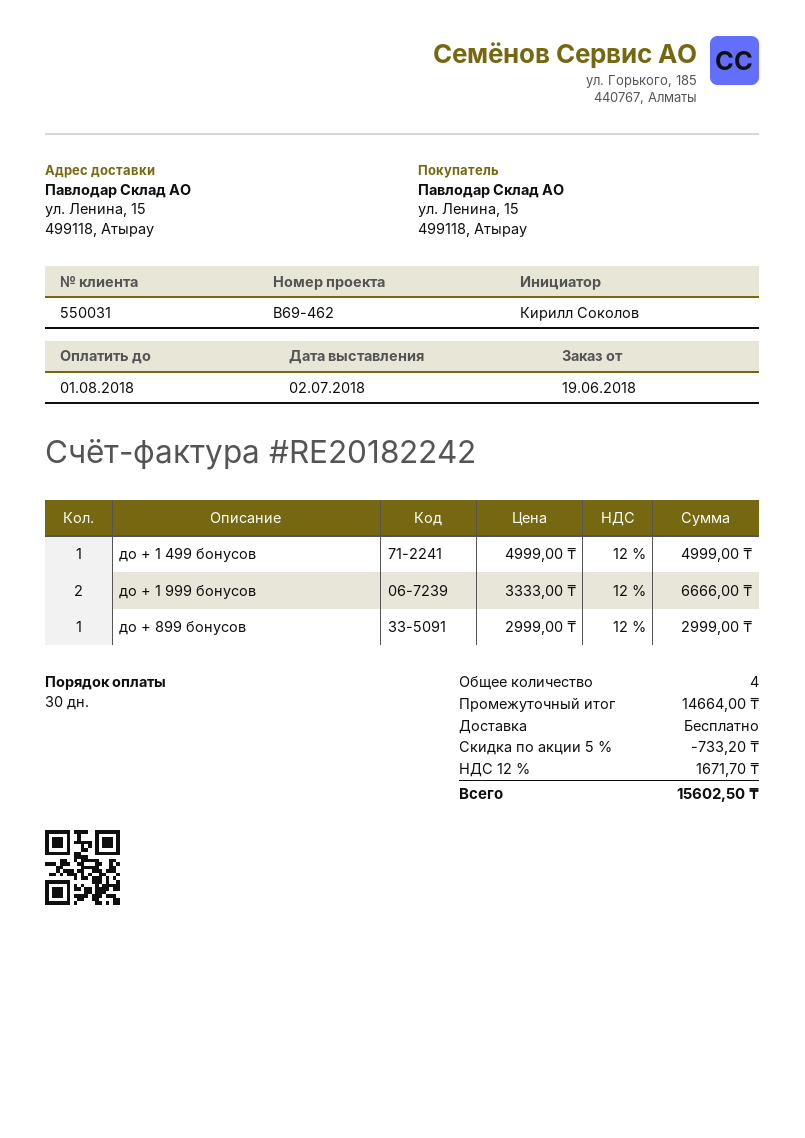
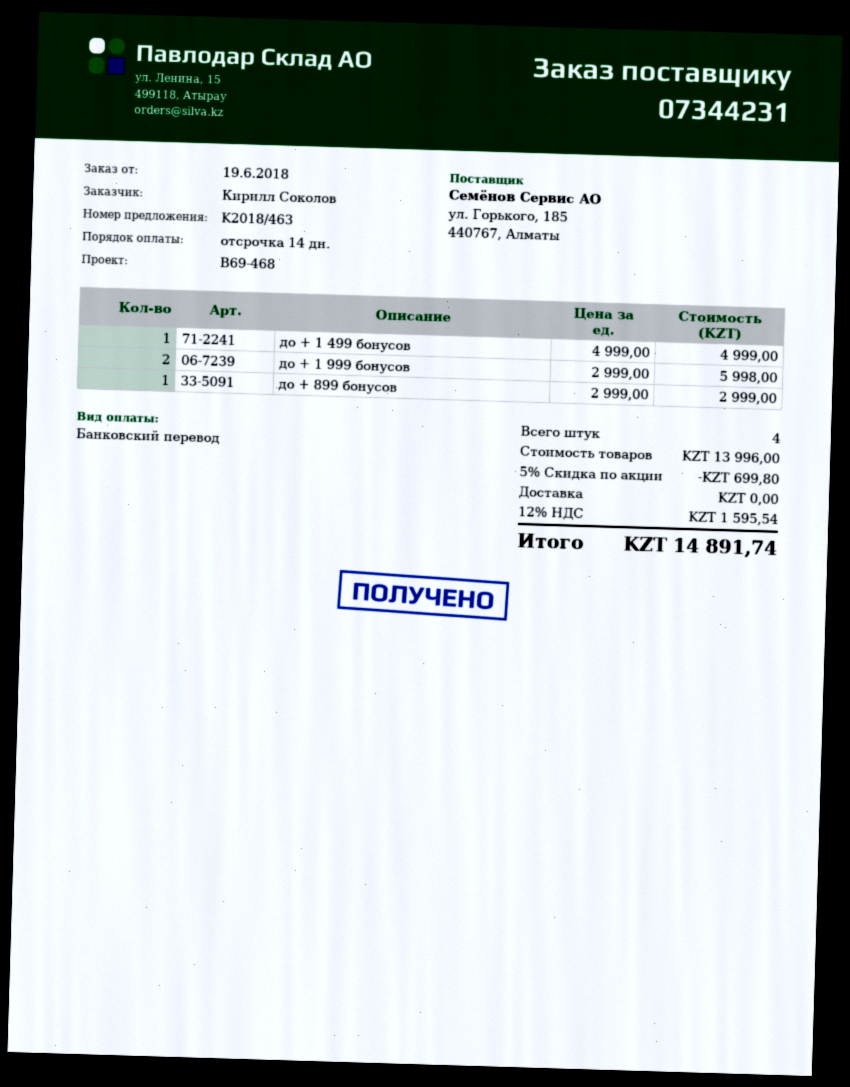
payment terms: 30 days -> 14 days
reference: B69-462 -> B69-468
до + 1 999 бонусов: 2 x 3333.00 = 6666.00 -> 2 x 2999.00 = 5998.00
subtotal: 14664.00 -> 13996.00
discount: 5% = 733.20 -> 5% = 699.80
tax: 12% = 1671.70 -> 12% = 1595.54
total: 15602.50 -> 14891.74

